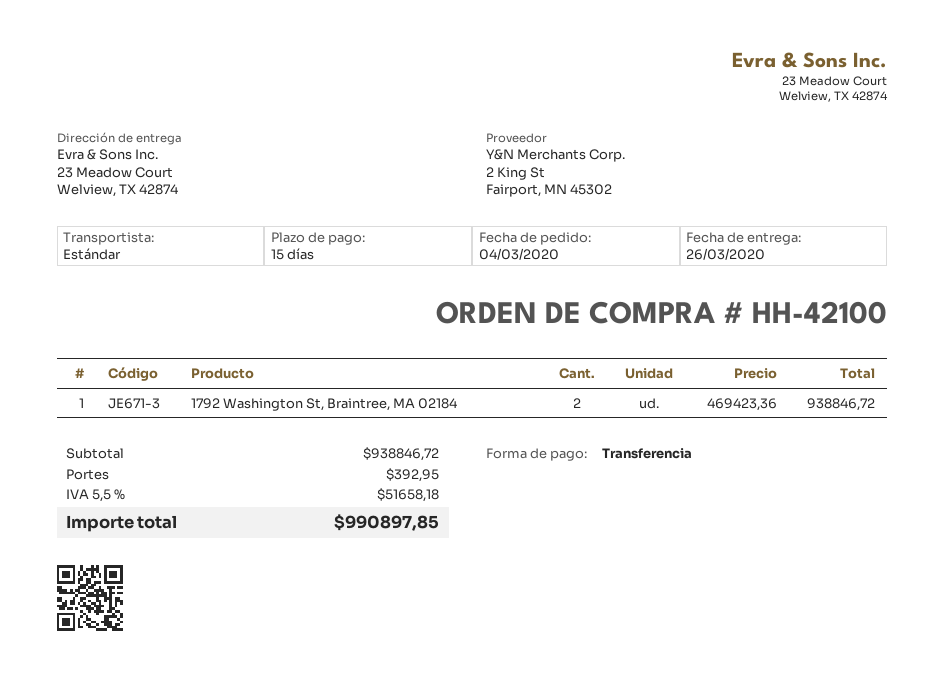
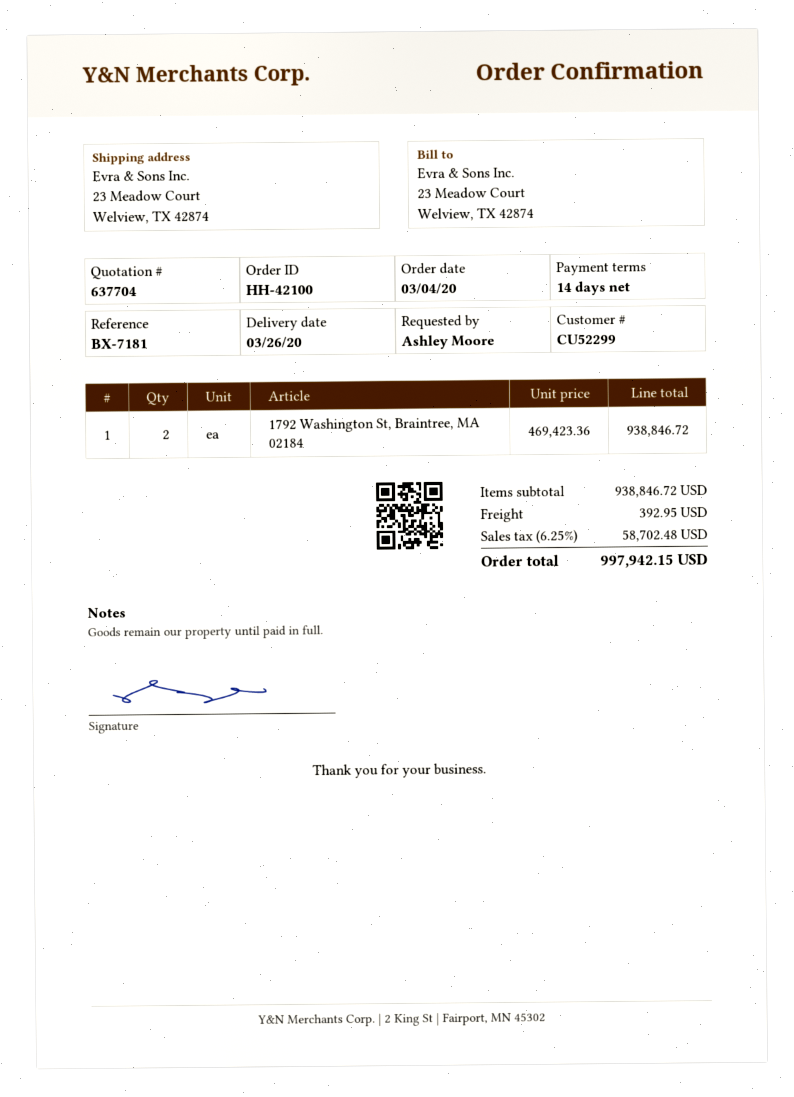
payment terms: 15 days -> 14 days
tax: 5.5% = 51658.18 -> 6.25% = 58702.48
total: 990897.85 -> 997942.15

